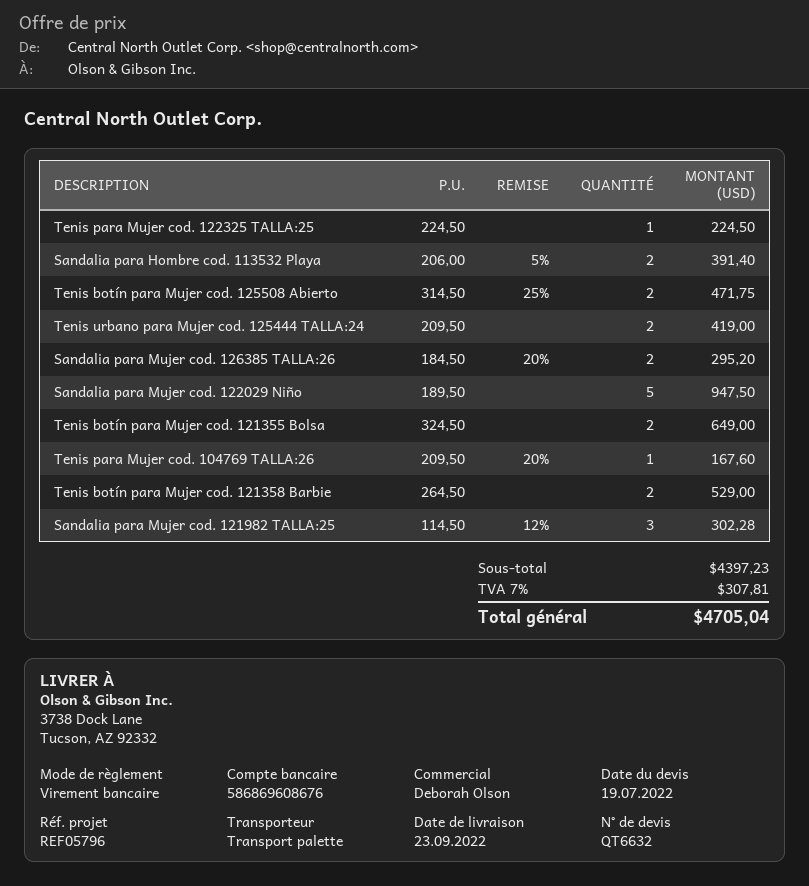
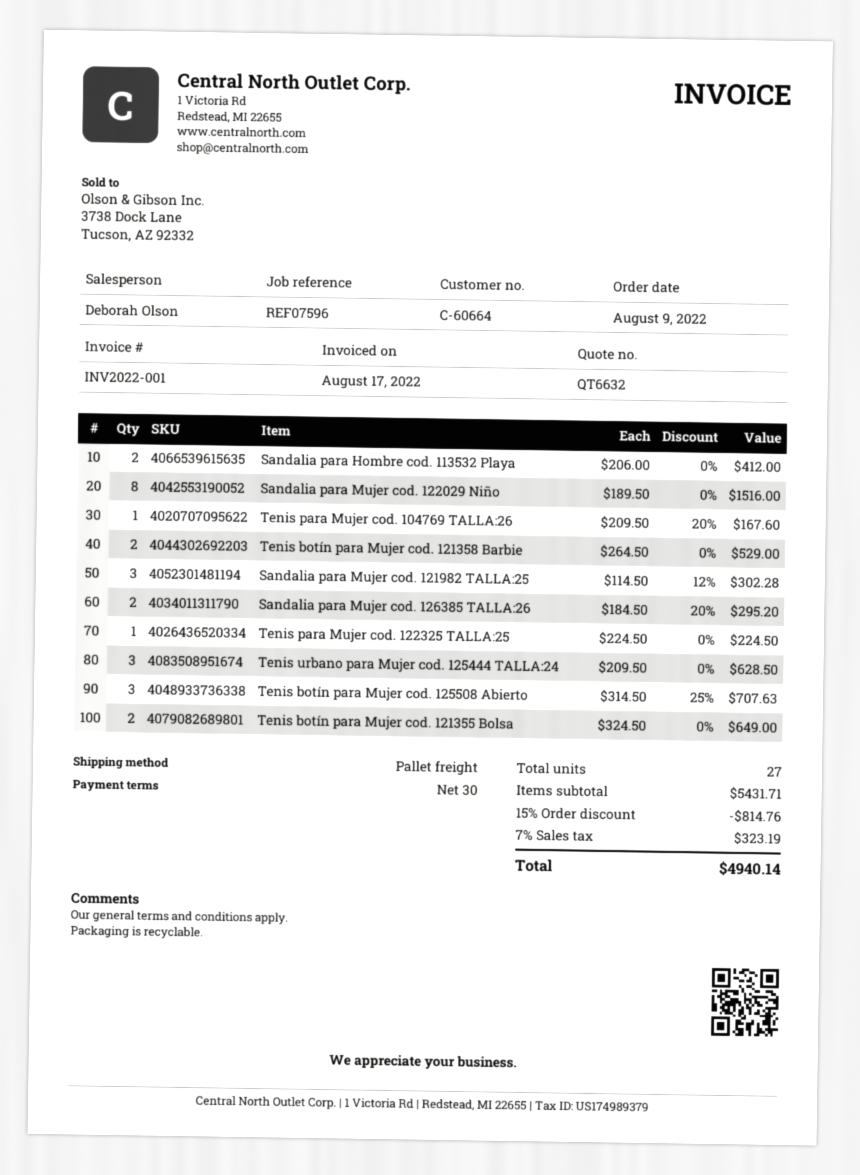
reference: REF05796 -> REF07596
Sandalia para Hombre cod. 113532 Playa: 2 x 206.00 - 5% = 391.40 -> 2 x 206.00 = 412.00
Tenis botín para Mujer cod. 125508 Abierto: 2 x 314.50 - 25% = 471.75 -> 3 x 314.50 - 25% = 707.63
Tenis urbano para Mujer cod. 125444 TALLA:24: 2 x 209.50 = 419.00 -> 3 x 209.50 = 628.50
Sandalia para Mujer cod. 122029 Niño: 5 x 189.50 = 947.50 -> 8 x 189.50 = 1516.00
subtotal: 4397.23 -> 5431.71
discount: none -> 15% = 814.76
tax: 7% = 307.81 -> 7% = 323.19
total: 4705.04 -> 4940.14

